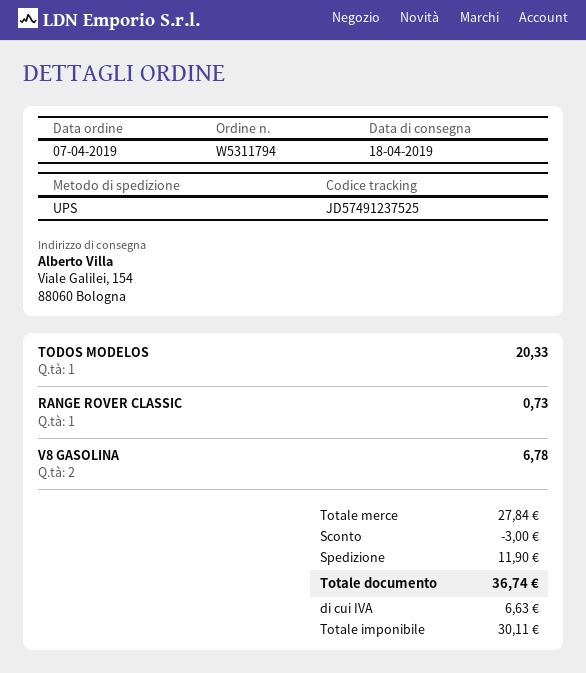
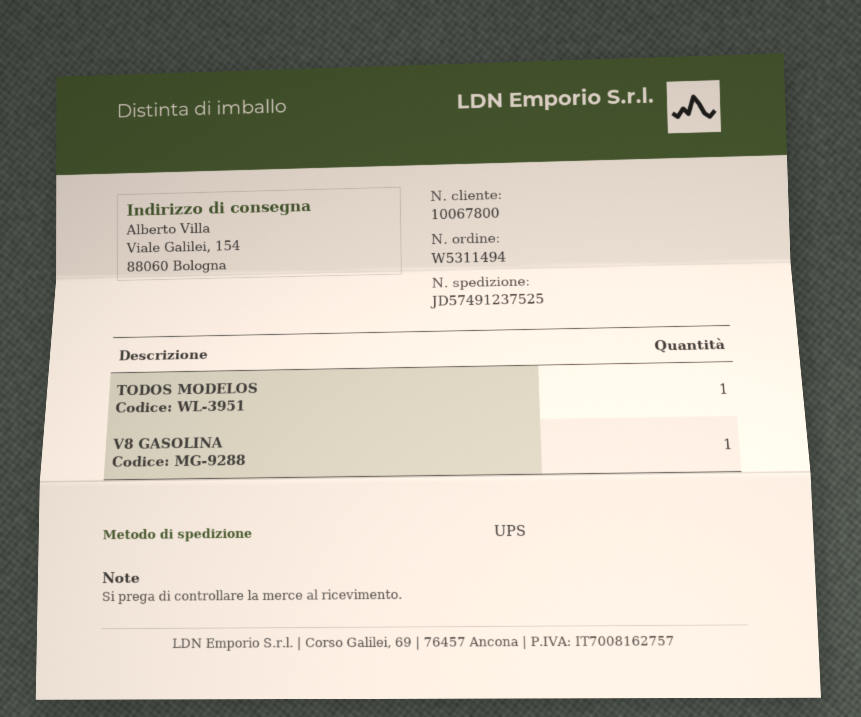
order number: W5311794 -> W5311494
RANGE ROVER CLASSIC: 1 -> none
V8 GASOLINA: 2 -> 1

